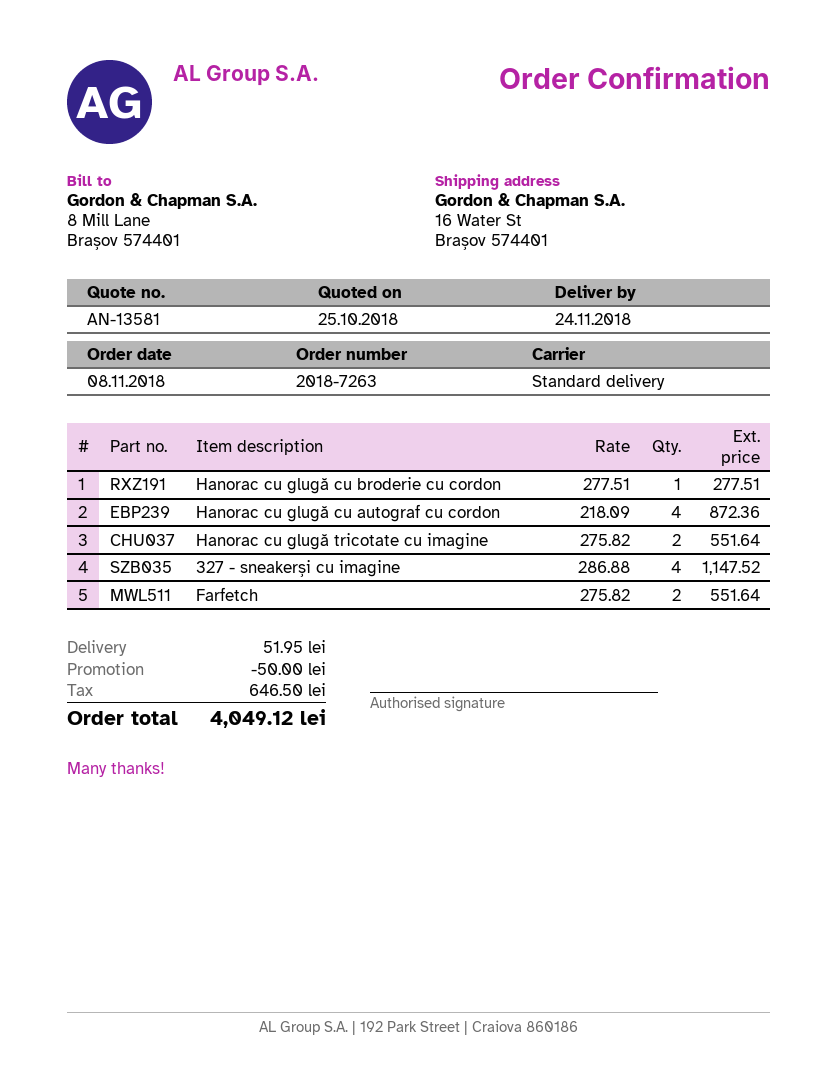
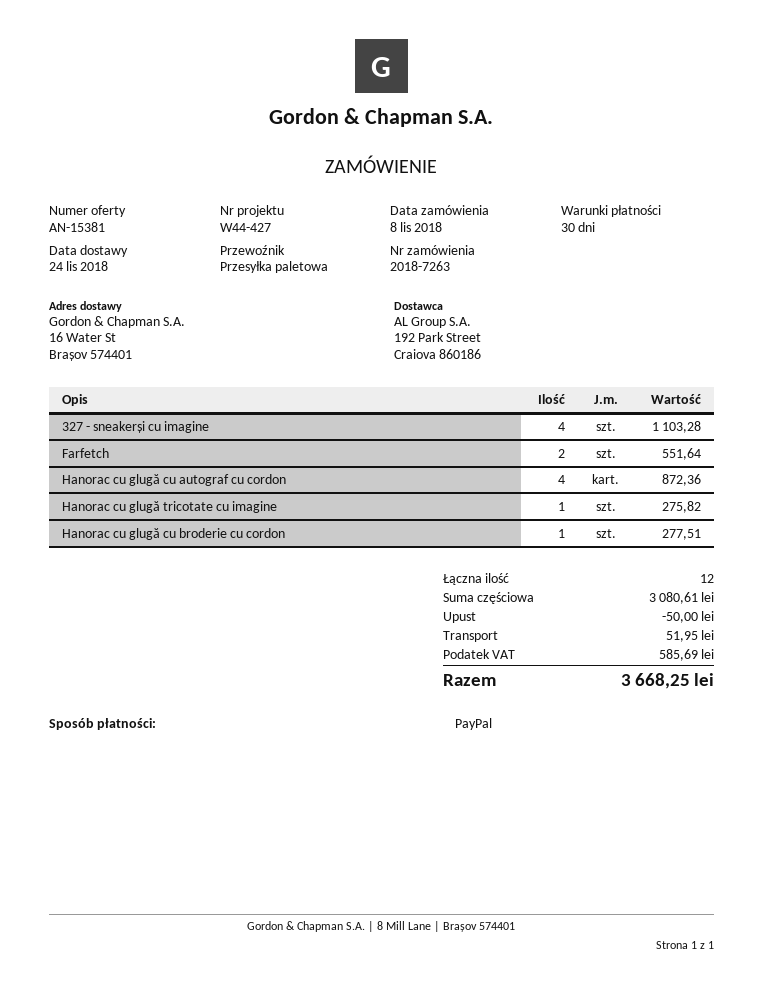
quote number: AN-13581 -> AN-15381
shipping method: standard -> pallet freight
Hanorac cu glugă tricotate cu imagine: 2 for 551.64 -> 1 for 275.82
327 - sneakerși cu imagine: 4 for 1147.52 -> 4 for 1103.28
tax: 646.50 -> 585.69
total: 4049.12 -> 3668.25

